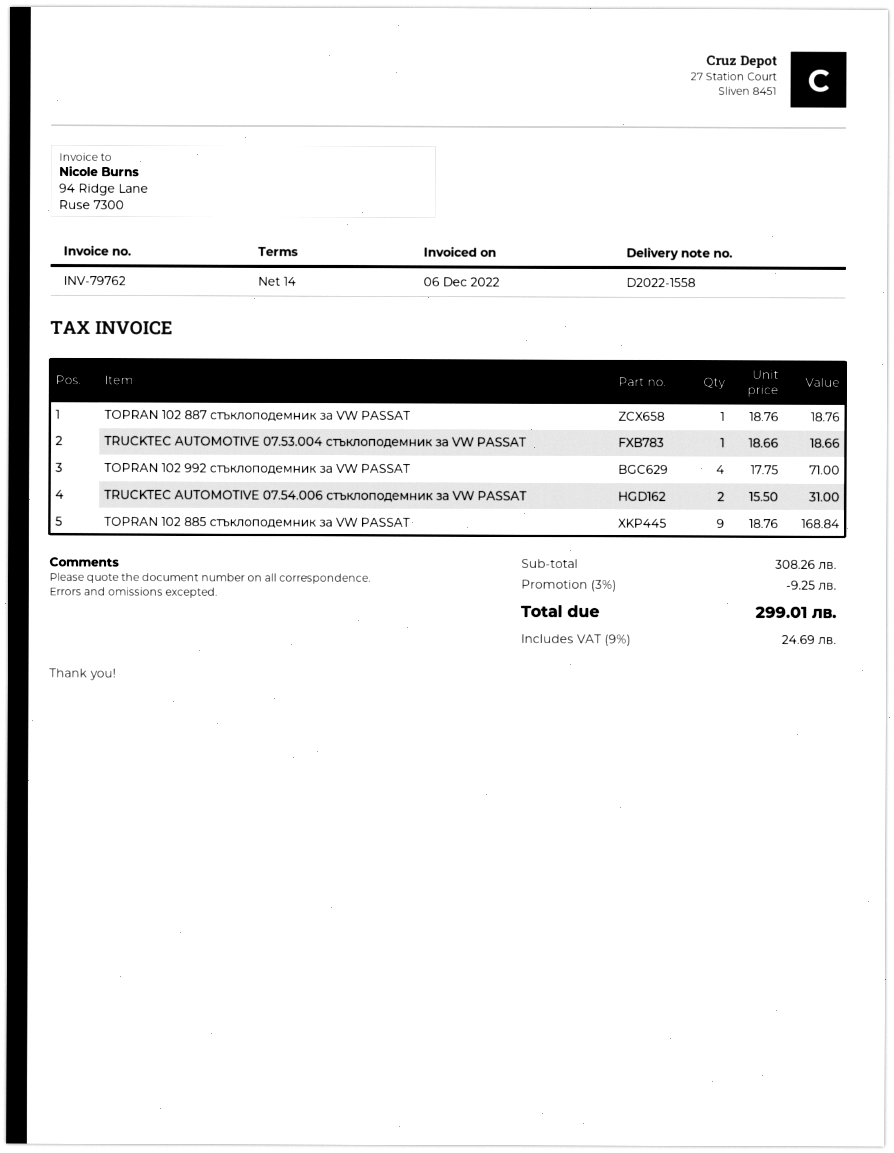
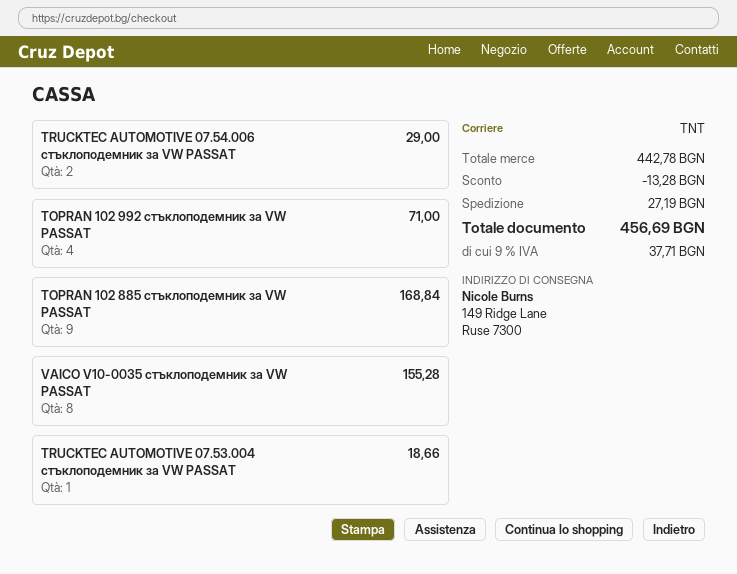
TOPRAN 102 887 стъклоподемник за VW PASSAT: 1 for 18.76 -> none
TRUCKTEC AUTOMOTIVE 07.54.006 стъклоподемник за VW PASSAT: 2 for 31.00 -> 2 for 29.00
VAICO V10-0035 стъклоподемник за VW PASSAT: none -> 8 for 155.28
subtotal: 308.26 -> 442.78
discount: 9.25 -> 13.28
shipping: none -> 27.19
tax: 9% = 24.69 -> 9% = 37.71
total: 299.01 -> 456.69

